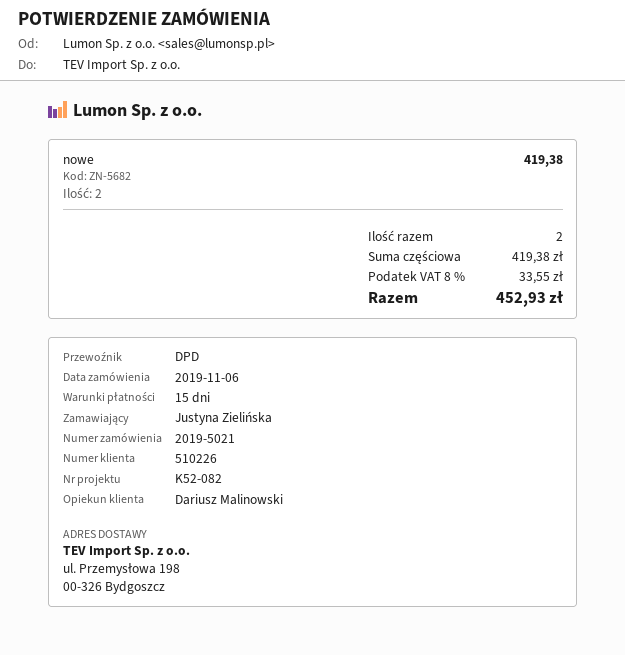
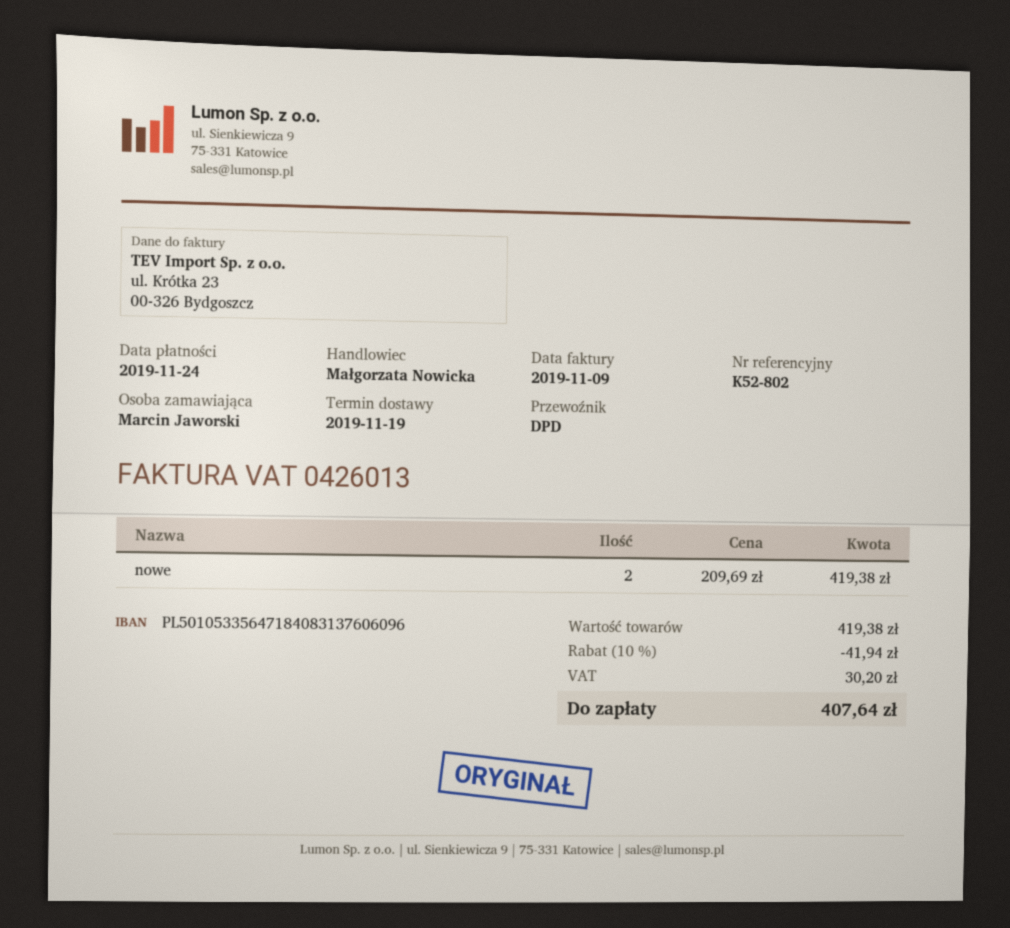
reference: K52-082 -> K52-802
ordered by: Justyna Zielińska -> Marcin Jaworski
sales rep: Dariusz Malinowski -> Małgorzata Nowicka
discount: none -> 10% = 41.94
tax: 33.55 -> 30.20
total: 452.93 -> 407.64

